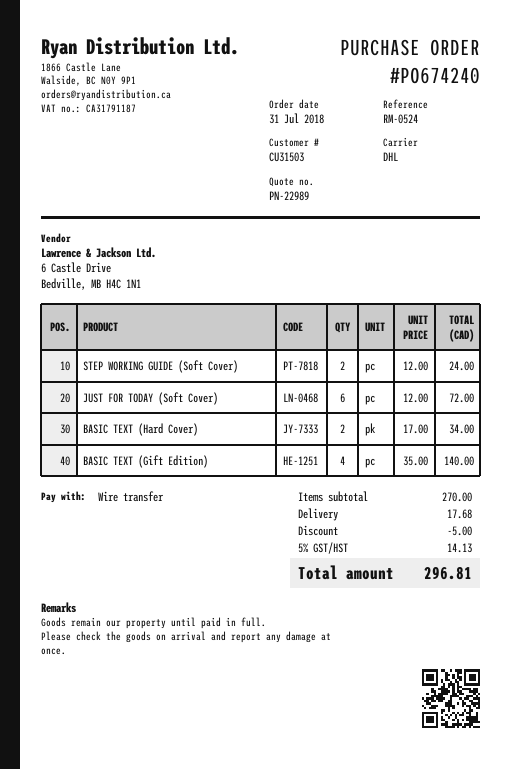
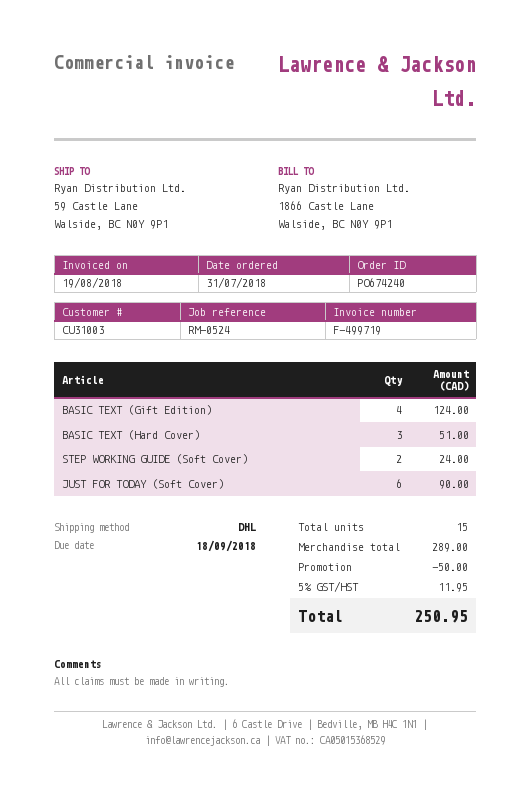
customer number: CU31503 -> CU31003
JUST FOR TODAY (Soft Cover): 6 for 72.00 -> 6 for 90.00
BASIC TEXT (Hard Cover): 2 for 34.00 -> 3 for 51.00
BASIC TEXT (Gift Edition): 4 for 140.00 -> 4 for 124.00
subtotal: 270.00 -> 289.00
discount: 5.00 -> 50.00
shipping: 17.68 -> none
tax: 5% = 14.13 -> 5% = 11.95
total: 296.81 -> 250.95

